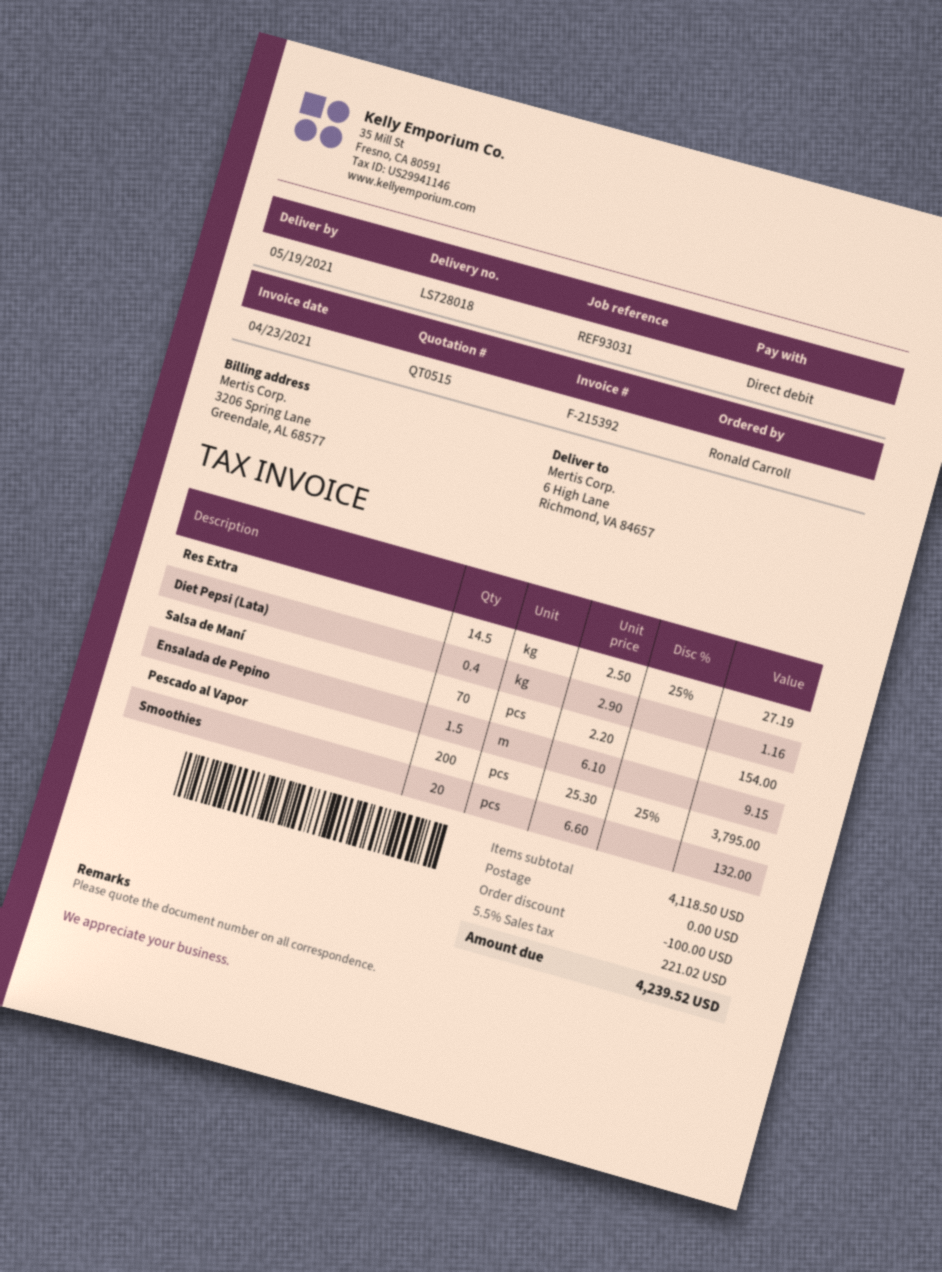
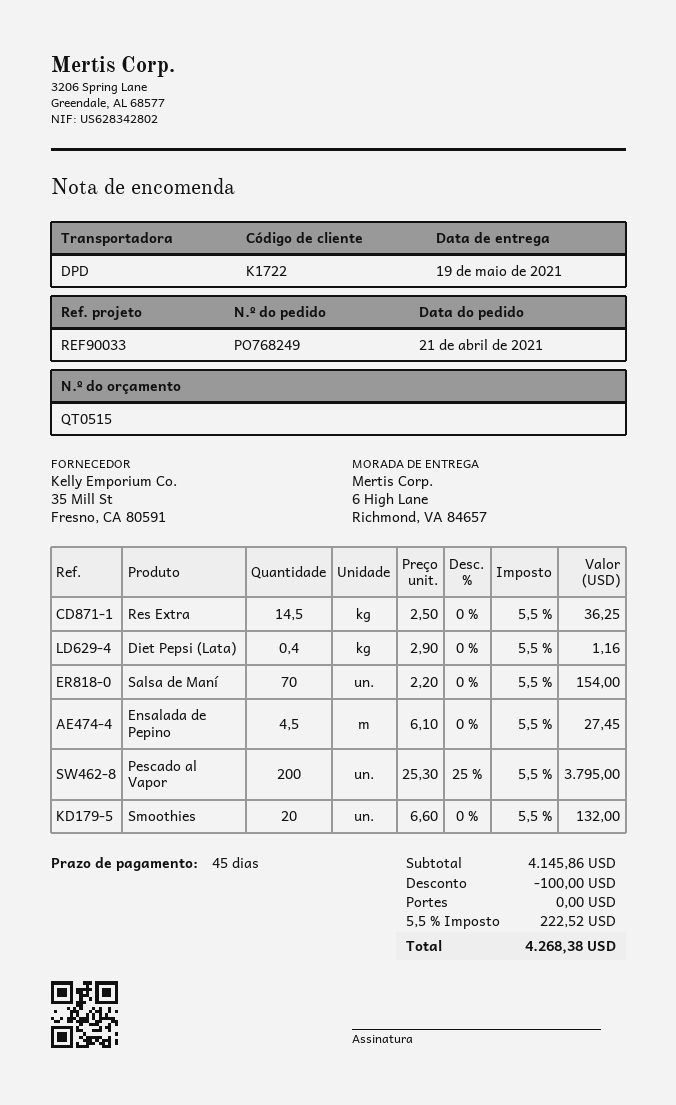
reference: REF93031 -> REF90033
Res Extra: 14.5 x 2.50 - 25% = 27.19 -> 14.5 x 2.50 = 36.25
Ensalada de Pepino: 1.5 x 6.10 = 9.15 -> 4.5 x 6.10 = 27.45
subtotal: 4118.50 -> 4145.86
tax: 5.5% = 221.02 -> 5.5% = 222.52
total: 4239.52 -> 4268.38

